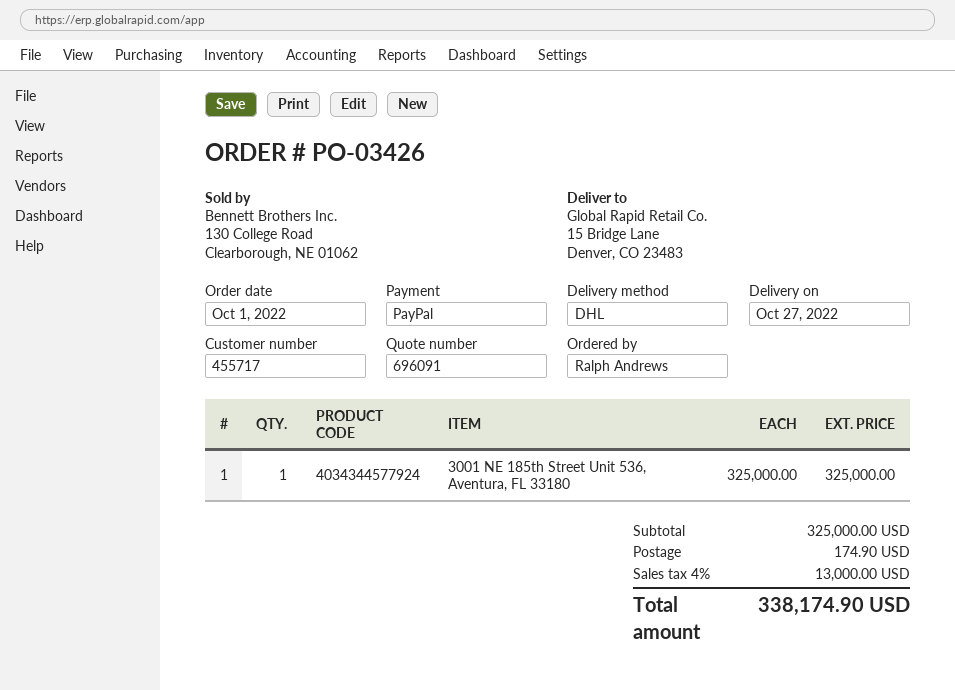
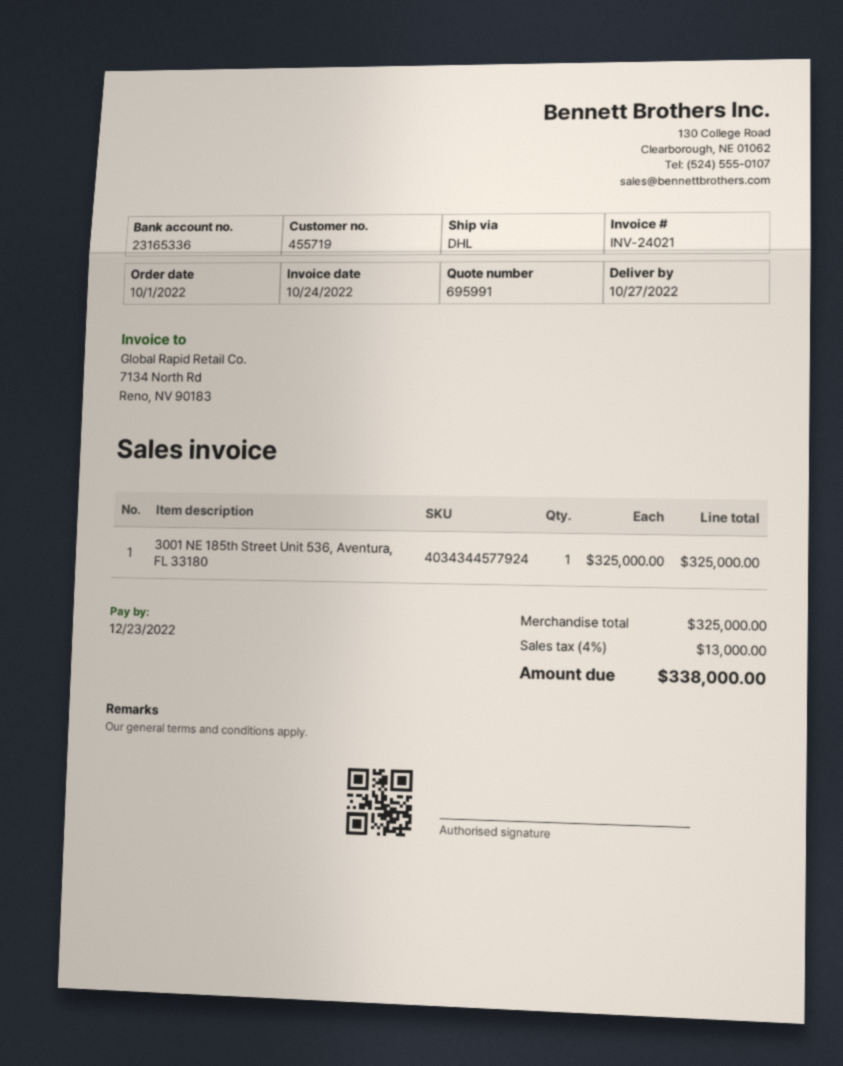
quote number: 696091 -> 695991
customer number: 455717 -> 455719
shipping: 174.90 -> none
total: 338174.90 -> 338000.00

